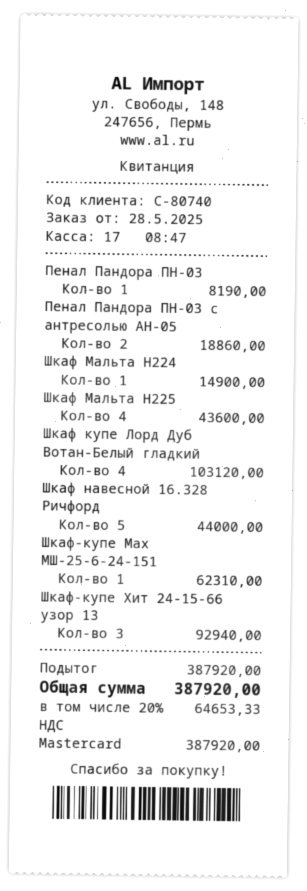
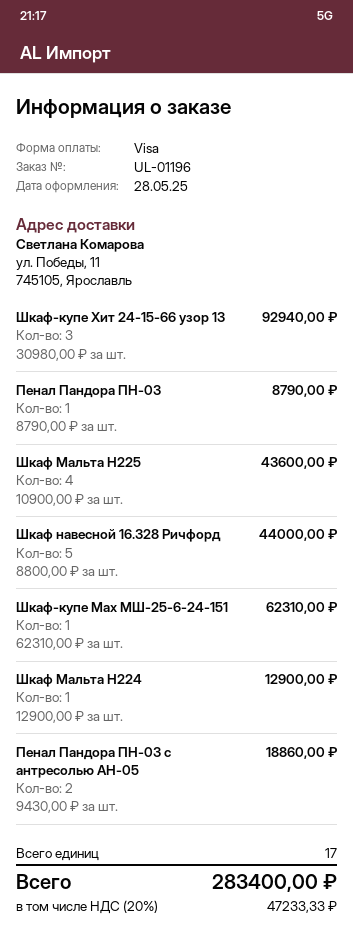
payment method: Mastercard -> Visa
Пенал Пандора ПН-03: 1 for 8190.00 -> 1 for 8790.00
Шкаф Мальта H224: 1 for 14900.00 -> 1 for 12900.00
Шкаф купе Лорд Дуб Вотан-Белый гладкий: 4 for 103120.00 -> none
tax: 20% = 64653.33 -> 20% = 47233.33
total: 387920.00 -> 283400.00

